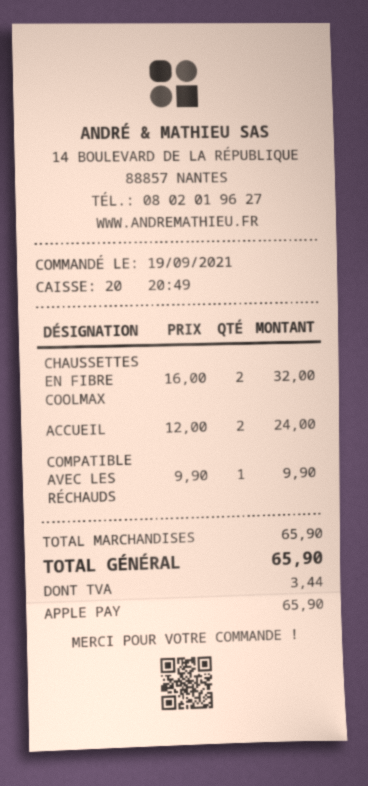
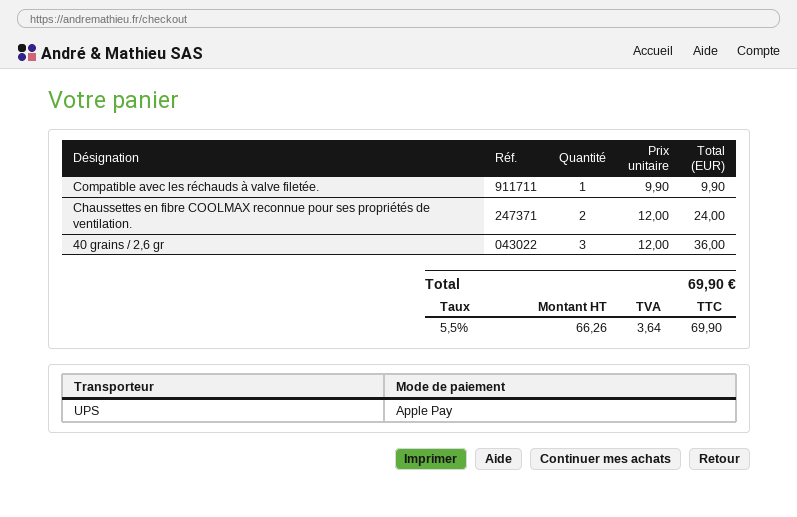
CHAUSSETTES EN FIBRE COOLMAX: 2 x 16.00 = 32.00 -> 2 x 12.00 = 24.00
ACCUEIL: 2 x 12.00 = 24.00 -> none
40 grains / 2,6 gr: none -> 3 x 12.00 = 36.00
tax: 3.44 -> 3.64
total: 65.90 -> 69.90

